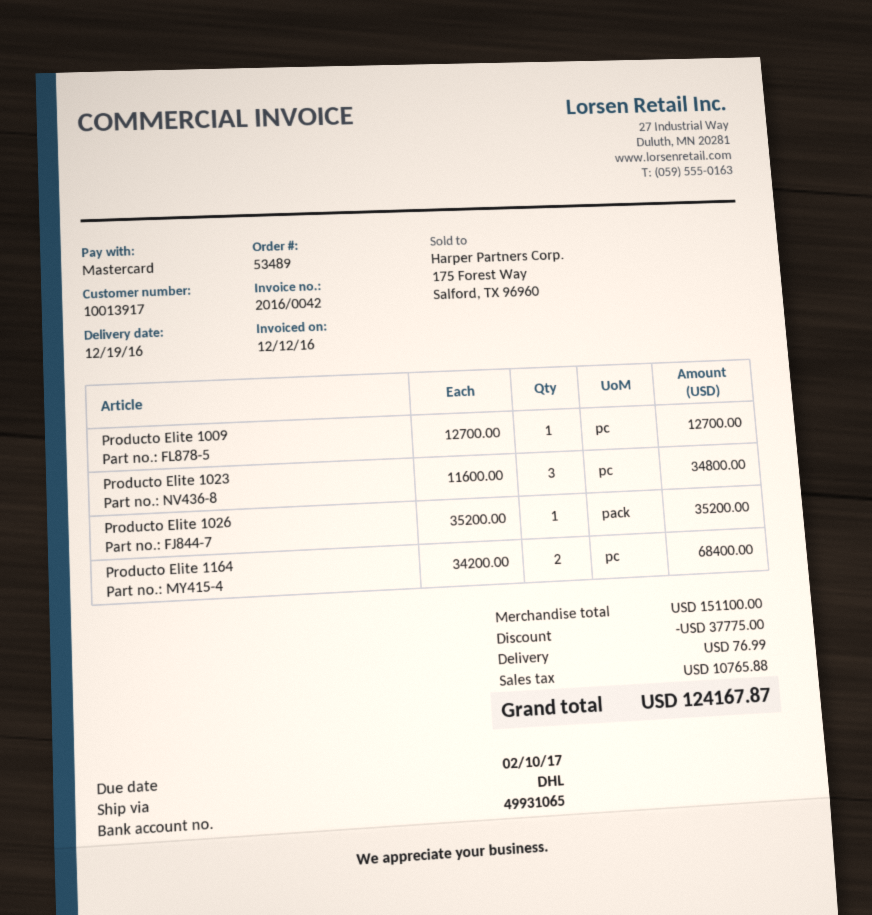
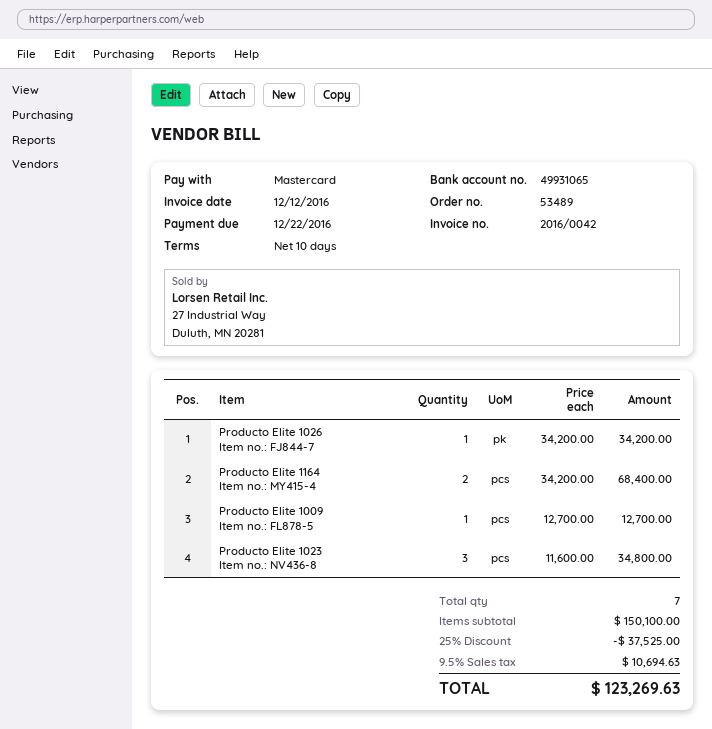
due date: 2017-02-10 -> 2016-12-22
Producto Elite 1026: 1 x 35200.00 = 35200.00 -> 1 x 34200.00 = 34200.00
subtotal: 151100.00 -> 150100.00
discount: 37775.00 -> 37525.00
shipping: 76.99 -> none
tax: 10765.88 -> 10694.63
total: 124167.87 -> 123269.63

